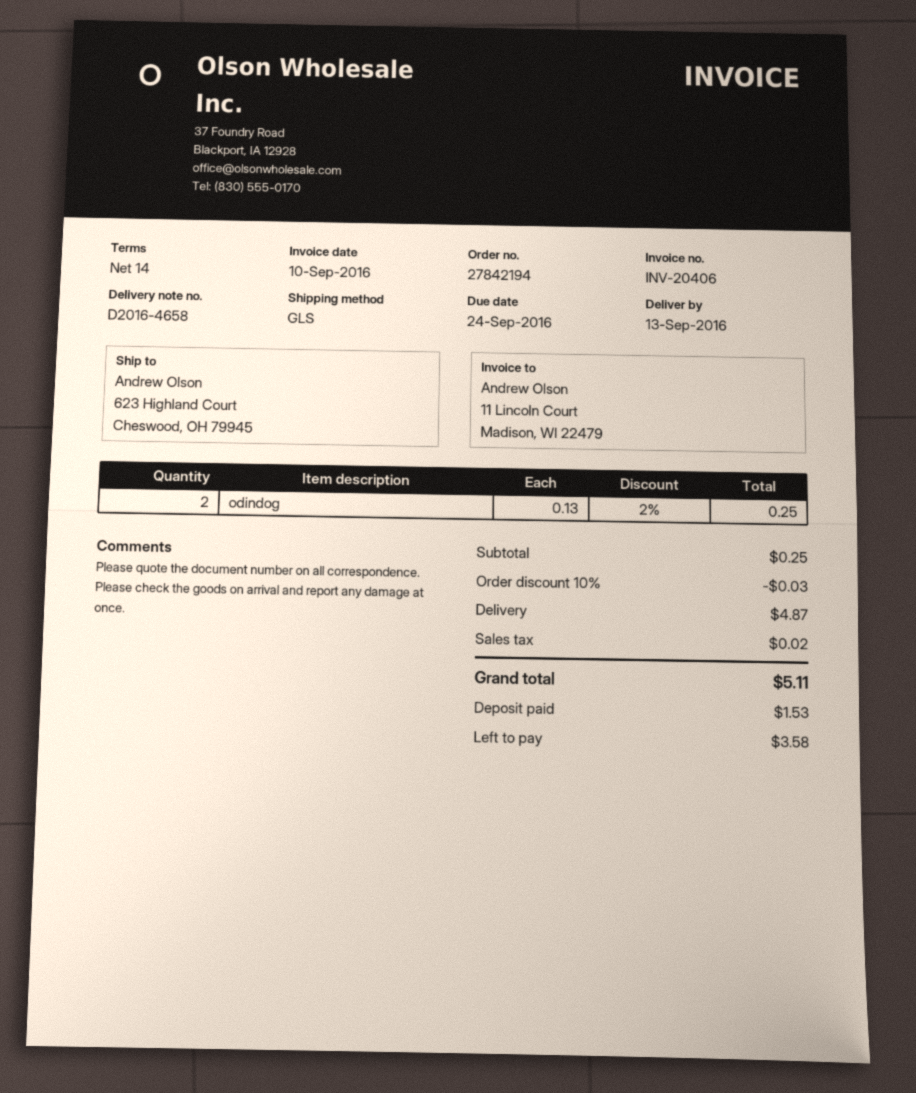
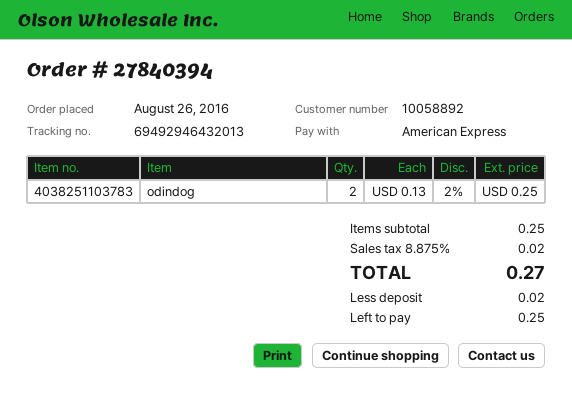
order number: 27842194 -> 27840394
discount: 10% = 0.03 -> none
shipping: 4.87 -> none
total: 5.11 -> 0.27
deposit: 1.53 -> 0.02
balance: 3.58 -> 0.25

